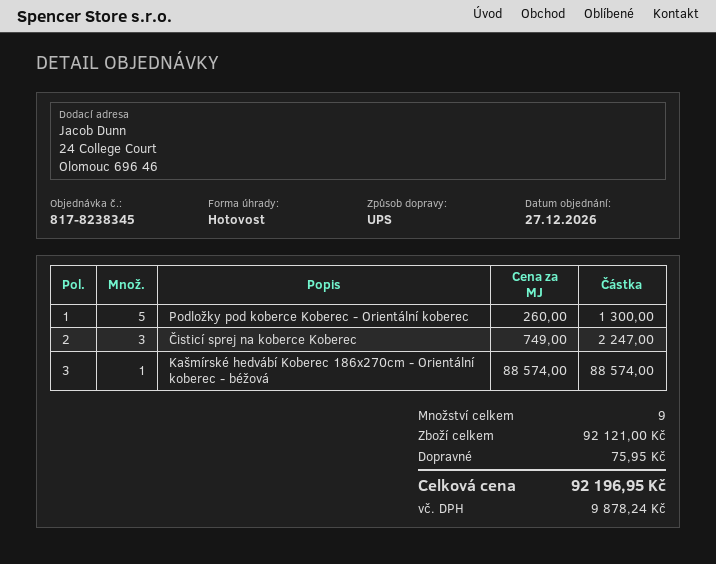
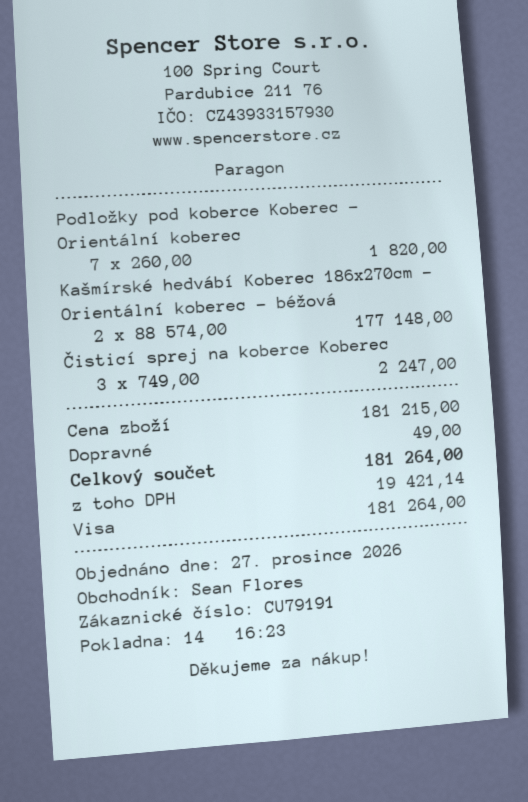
payment method: cash -> Visa
Podložky pod koberce Koberec - Orientální koberec: 5 x 260.00 = 1300.00 -> 7 x 260.00 = 1820.00
Kašmírské hedvábí Koberec 186x270cm - Orientální koberec - béžová: 1 x 88574.00 = 88574.00 -> 2 x 88574.00 = 177148.00
subtotal: 92121.00 -> 181215.00
shipping: 75.95 -> 49.00
tax: 9878.24 -> 19421.14
total: 92196.95 -> 181264.00

